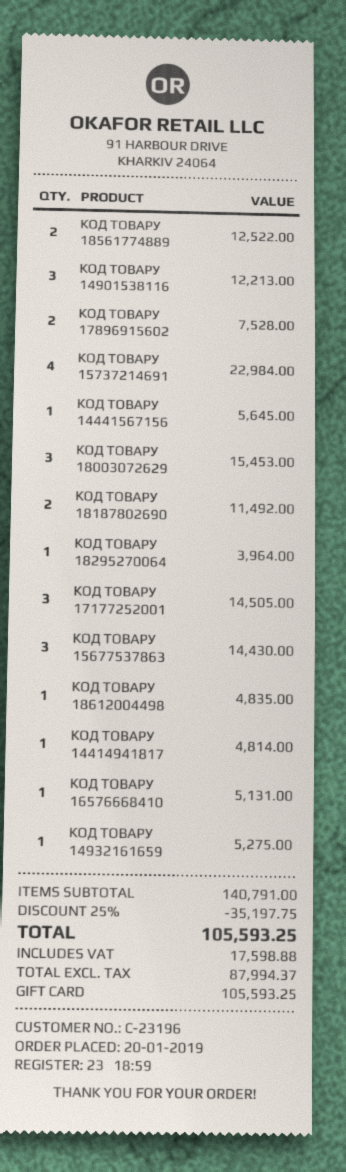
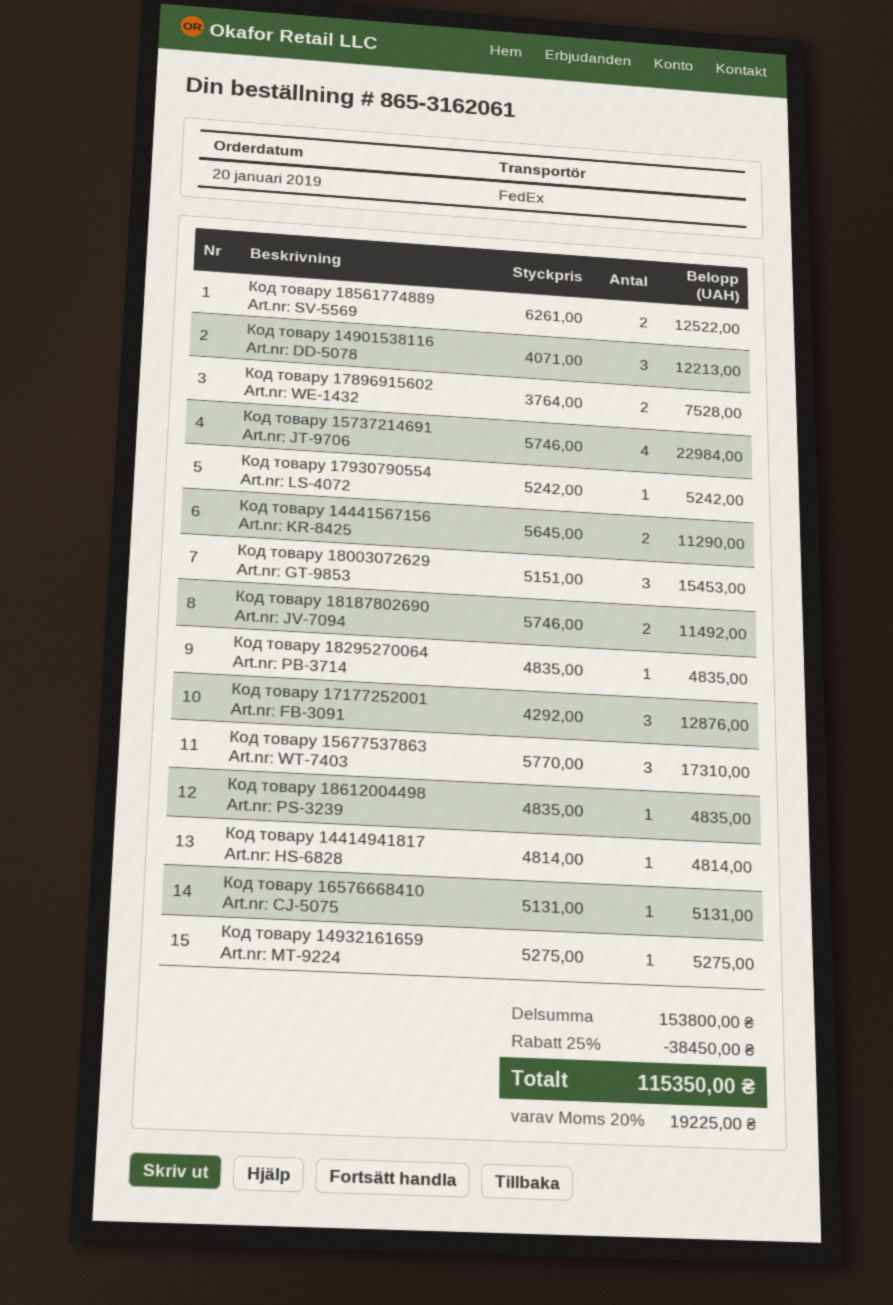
КОД ТОВАРУ 14441567156: 1 for 5645.00 -> 2 for 11290.00
КОД ТОВАРУ 18295270064: 1 for 3964.00 -> 1 for 4835.00
КОД ТОВАРУ 17177252001: 3 for 14505.00 -> 3 for 12876.00
КОД ТОВАРУ 15677537863: 3 for 14430.00 -> 3 for 17310.00
Код товару 17930790554: none -> 1 for 5242.00
subtotal: 140791.00 -> 153800.00
discount: 25% = 35197.75 -> 25% = 38450.00
tax: 17598.88 -> 19225.00
total: 105593.25 -> 115350.00

